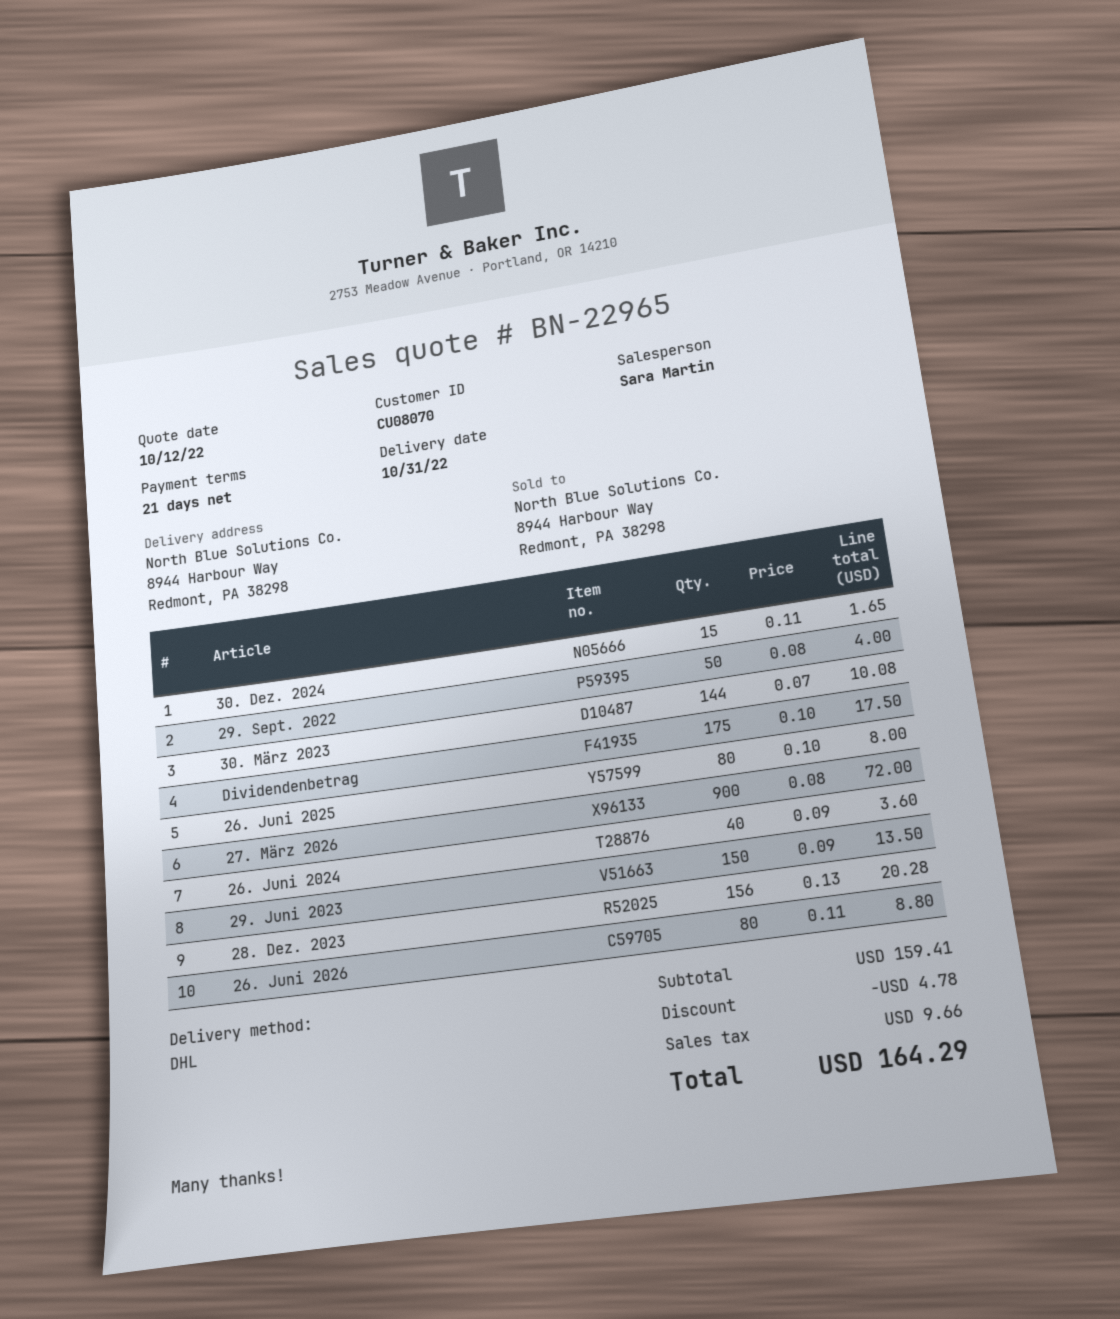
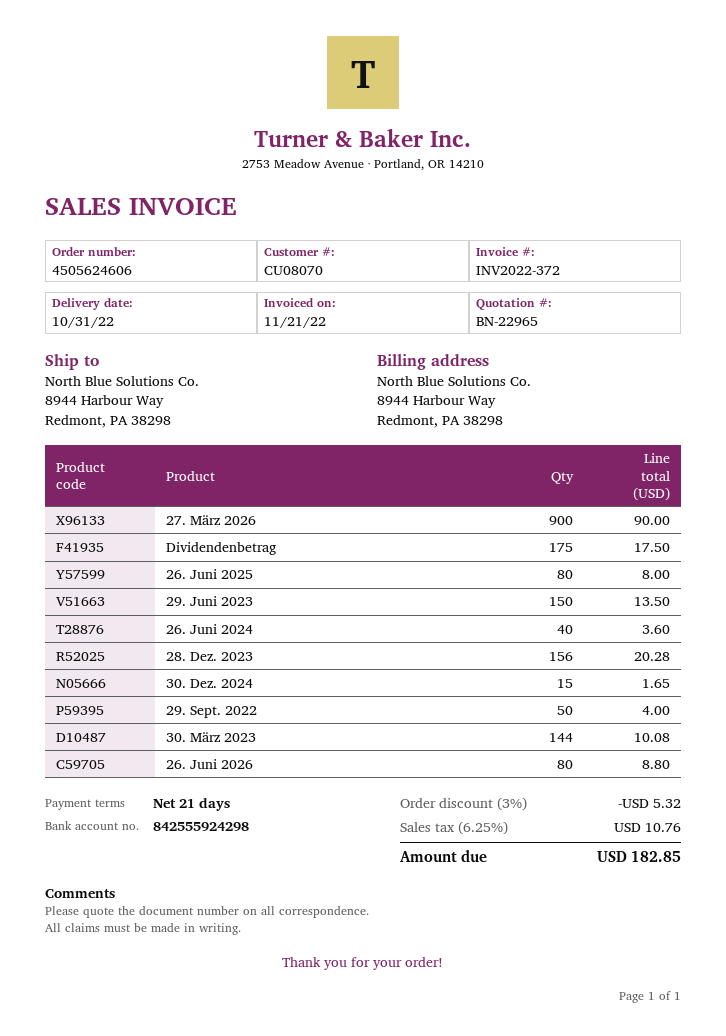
27. März 2026: 900 for 72.00 -> 900 for 90.00
discount: 4.78 -> 5.32
tax: 9.66 -> 10.76
total: 164.29 -> 182.85

